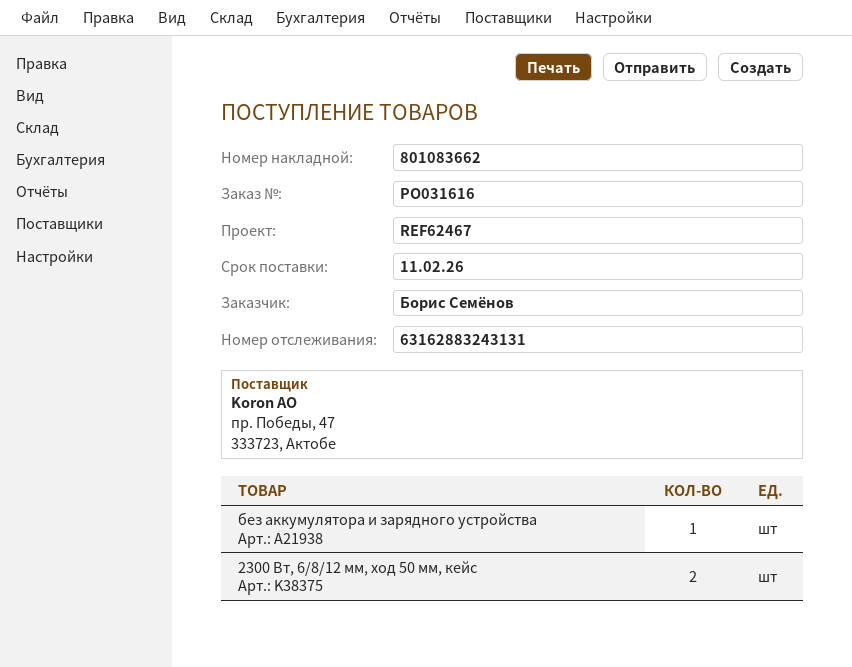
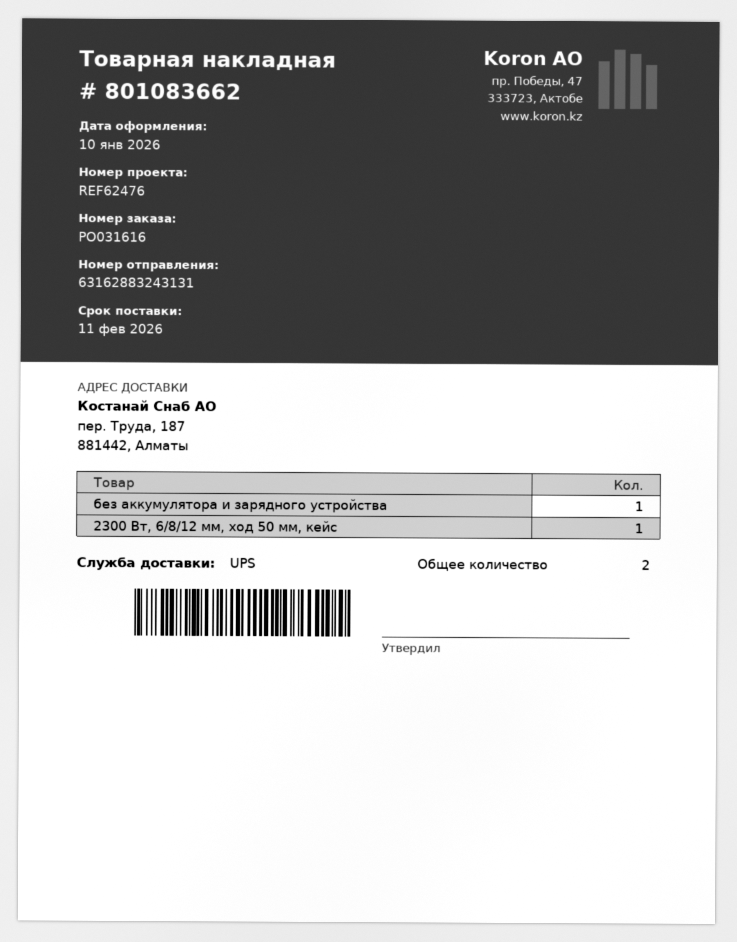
reference: REF62467 -> REF62476
2300 Вт, 6/8/12 мм, ход 50 мм, кейс: 2 -> 1

